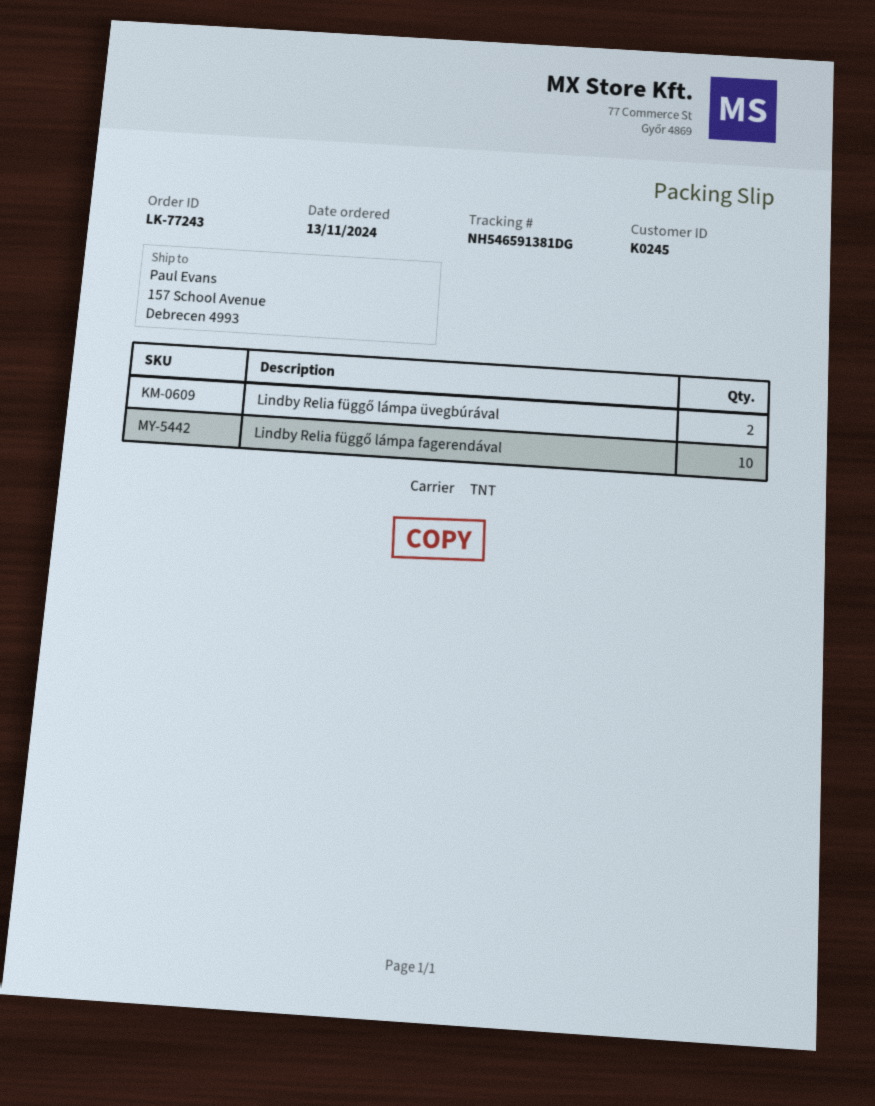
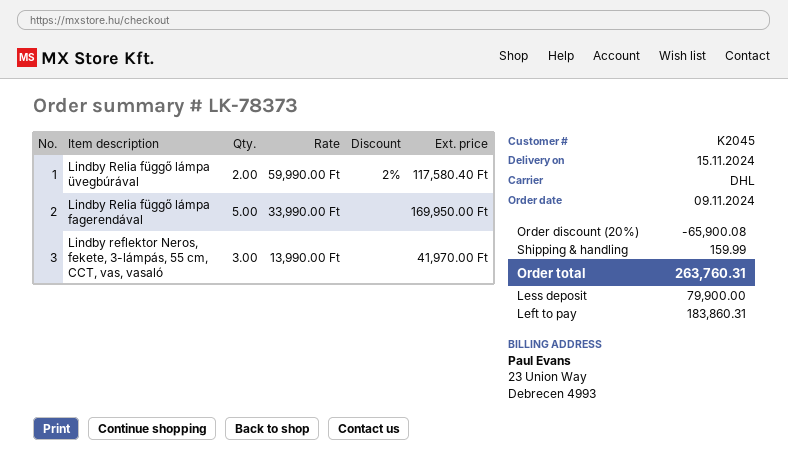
order number: LK-77243 -> LK-78373
order date: 2024-11-13 -> 2024-11-09
customer number: K0245 -> K2045
shipping method: TNT -> DHL
Lindby Relia függő lámpa fagerendával: 10 -> 5
Lindby reflektor Neros, fekete, 3-lámpás, 55 cm, CCT, vas, vasaló: none -> 3

